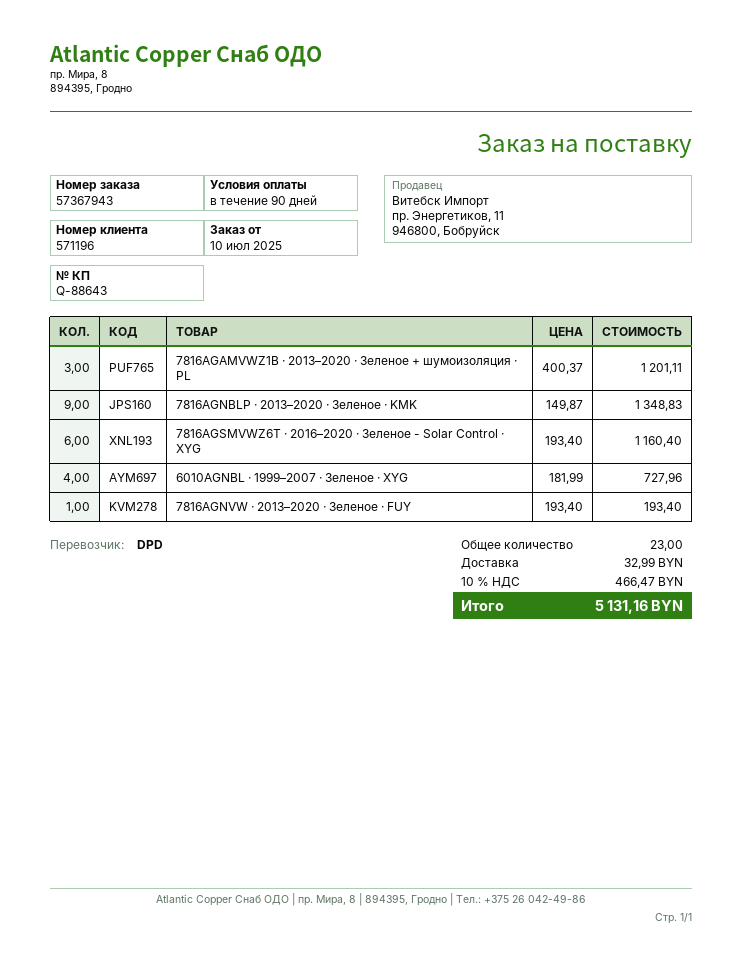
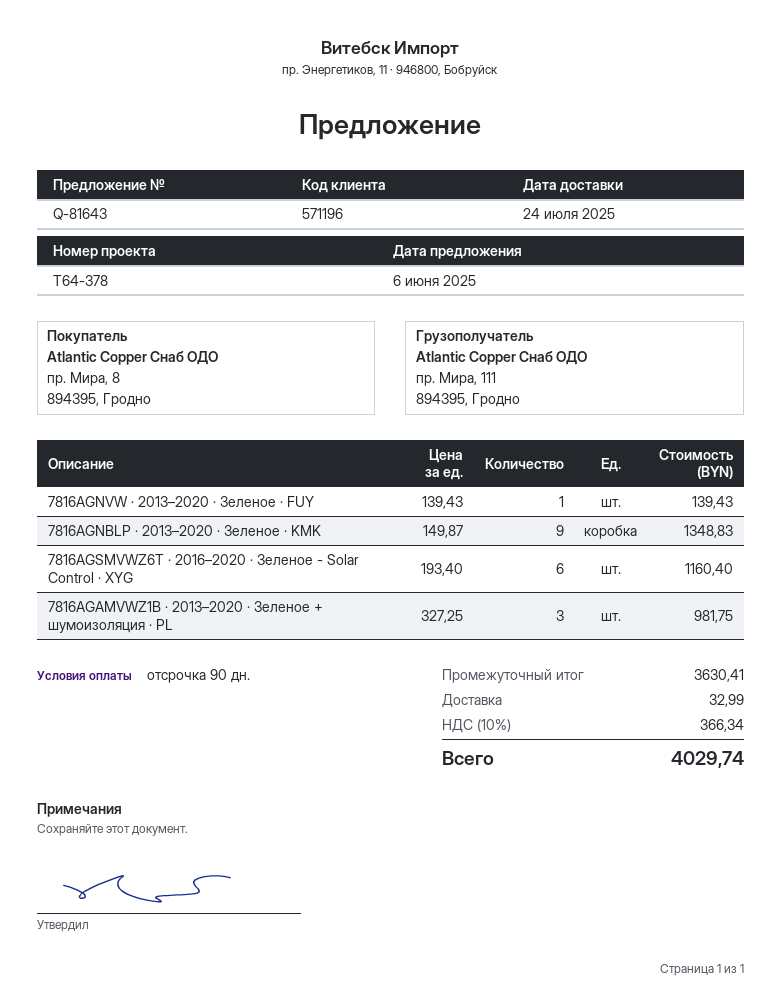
quote number: Q-88643 -> Q-81643
7816AGAMVWZ1B · 2013–2020 · Зеленое + шумоизоляция · PL: 3 x 400.37 = 1201.11 -> 3 x 327.25 = 981.75
6010AGNBL · 1999–2007 · Зеленое · XYG: 4 x 181.99 = 727.96 -> none
7816AGNVW · 2013–2020 · Зеленое · FUY: 1 x 193.40 = 193.40 -> 1 x 139.43 = 139.43
tax: 10% = 466.47 -> 10% = 366.34
total: 5131.16 -> 4029.74

